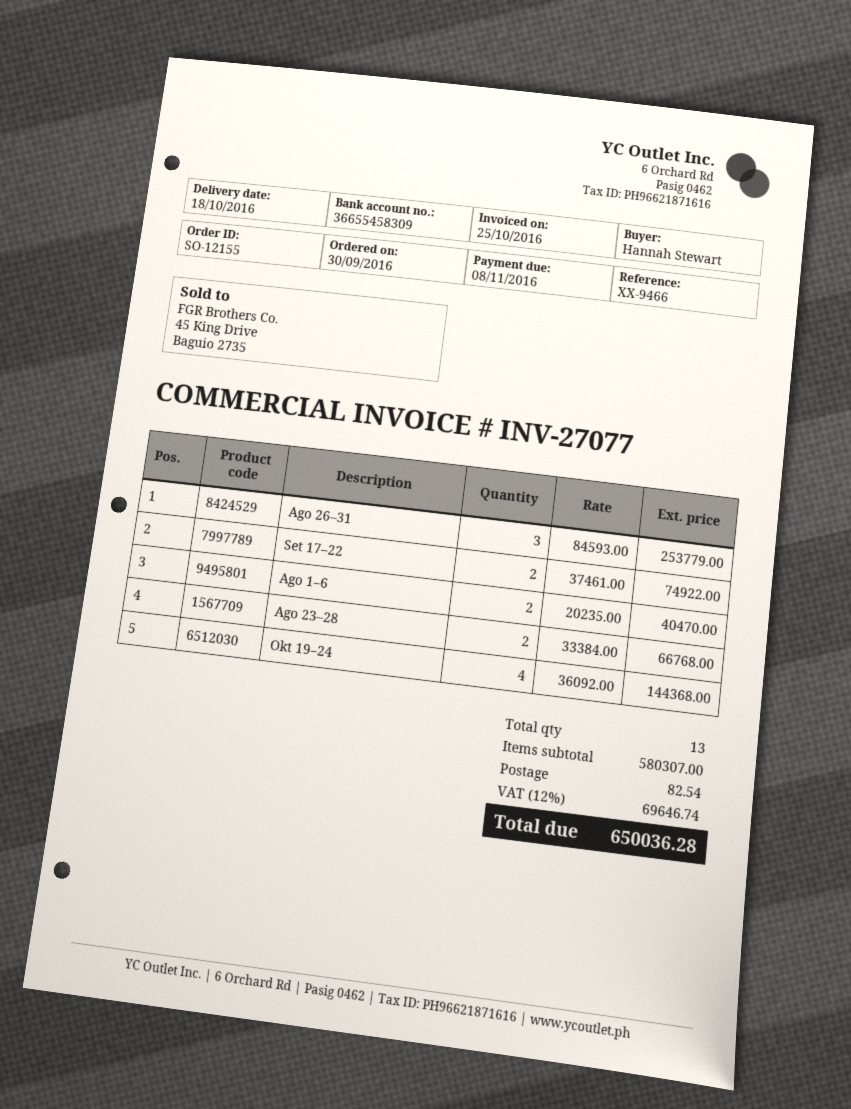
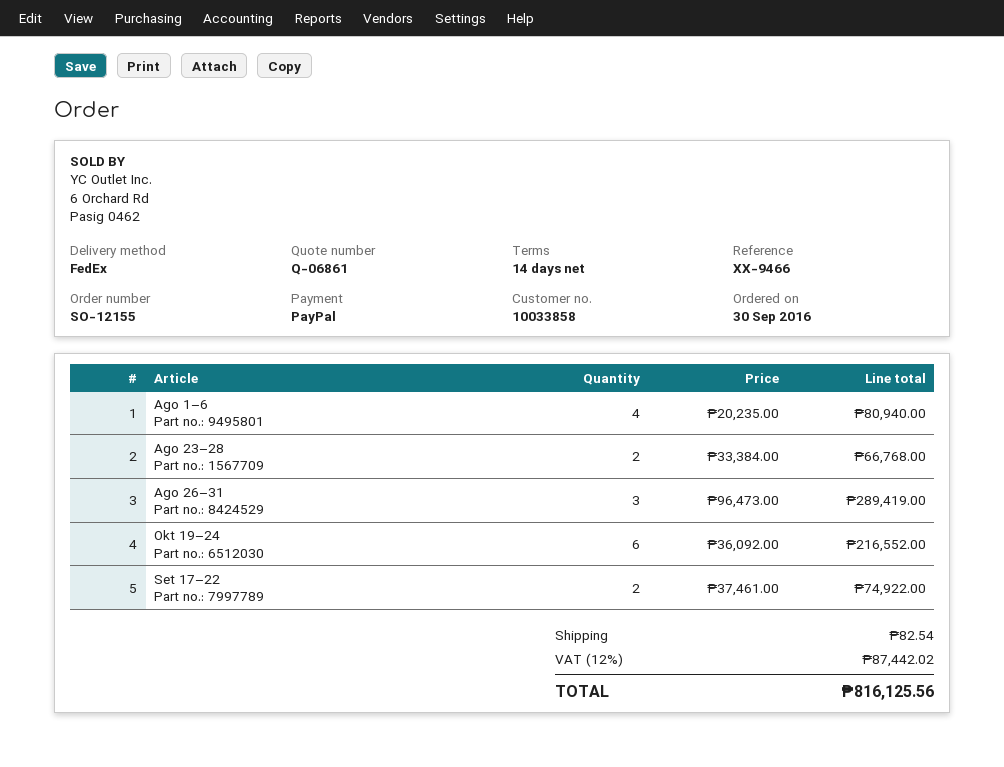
Ago 26–31: 3 x 84593.00 = 253779.00 -> 3 x 96473.00 = 289419.00
Ago 1–6: 2 x 20235.00 = 40470.00 -> 4 x 20235.00 = 80940.00
Okt 19–24: 4 x 36092.00 = 144368.00 -> 6 x 36092.00 = 216552.00
tax: 12% = 69646.74 -> 12% = 87442.02
total: 650036.28 -> 816125.56

